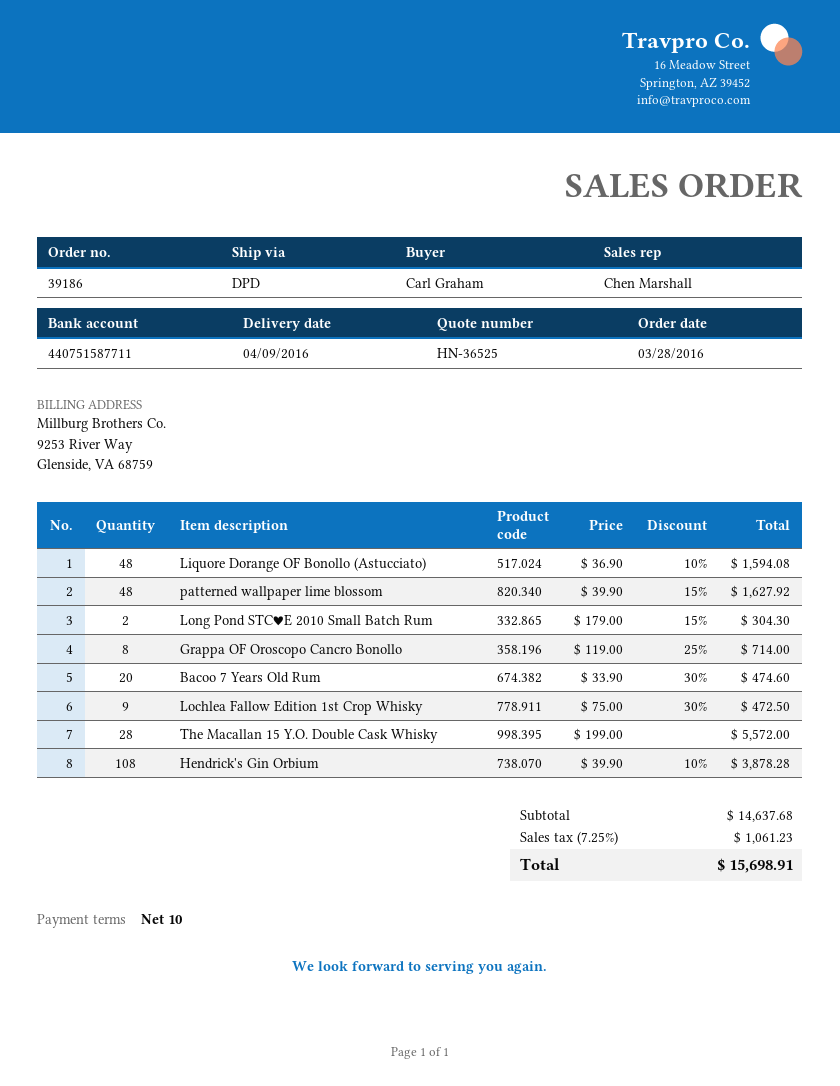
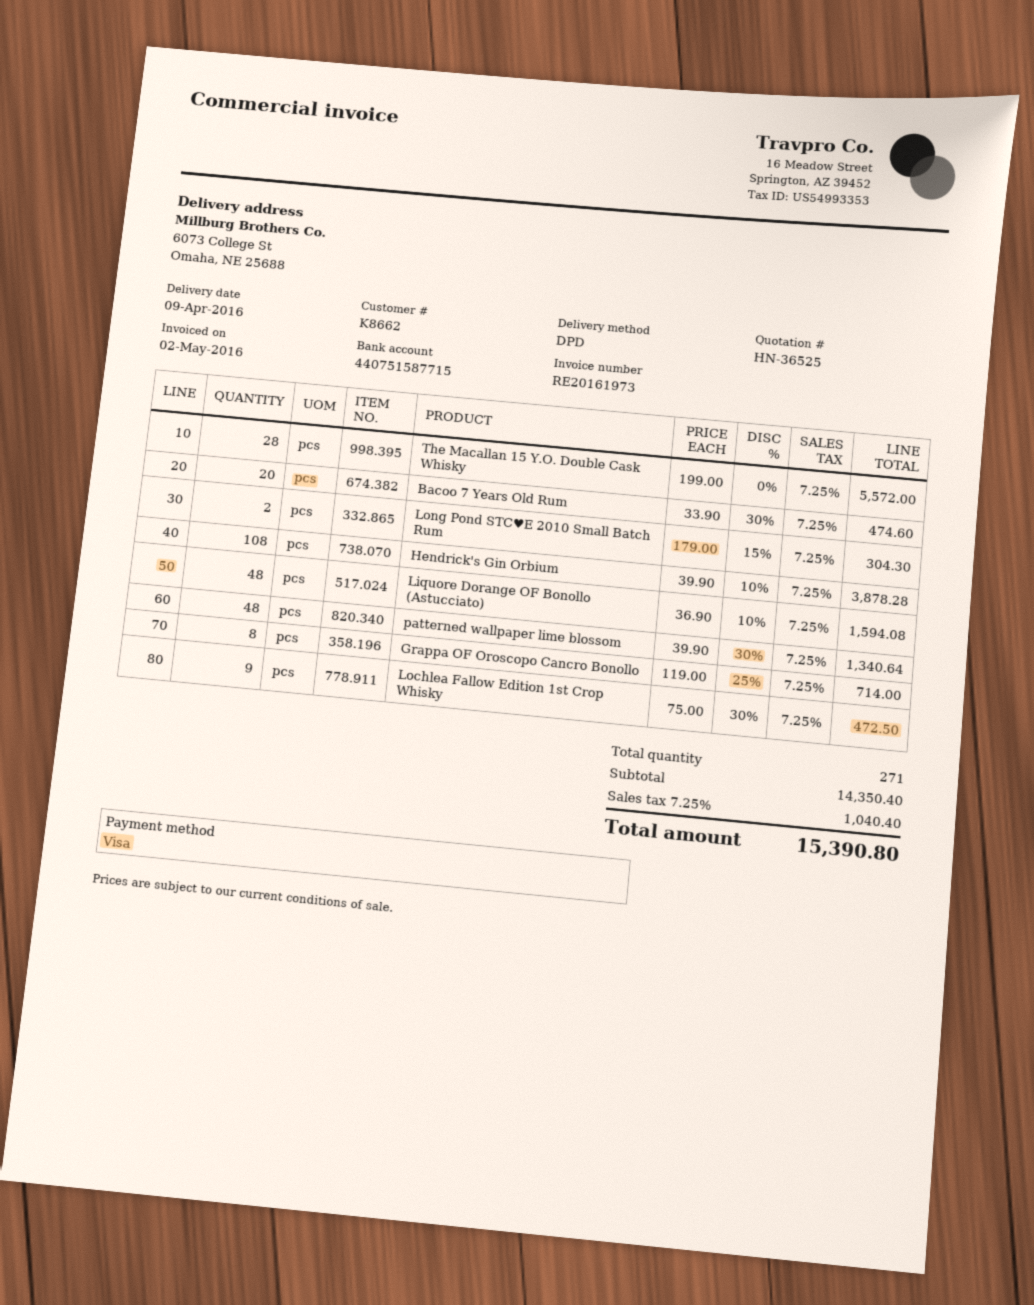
bank account: 440751587711 -> 440751587715
patterned wallpaper lime blossom: 48 x 39.90 - 15% = 1627.92 -> 48 x 39.90 - 30% = 1340.64
subtotal: 14637.68 -> 14350.40
tax: 7.25% = 1061.23 -> 7.25% = 1040.40
total: 15698.91 -> 15390.80

